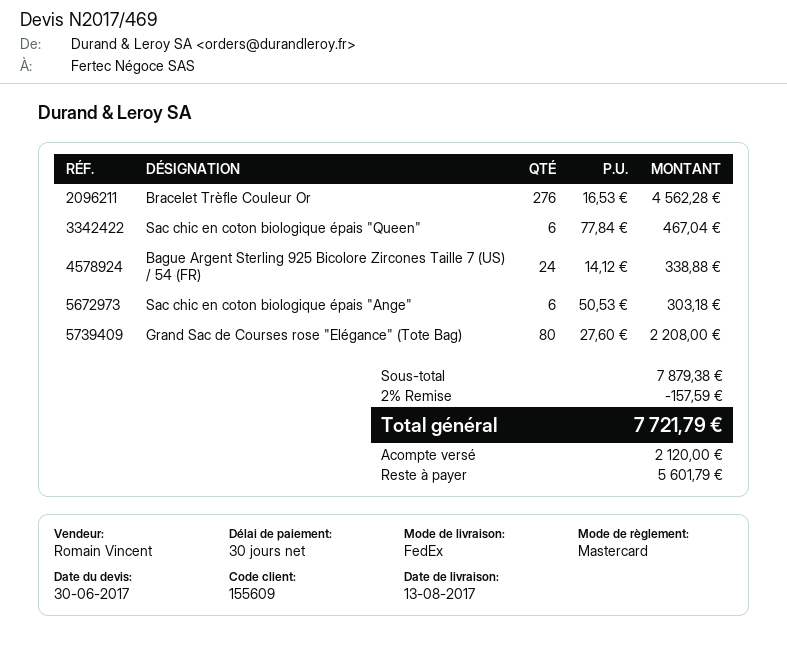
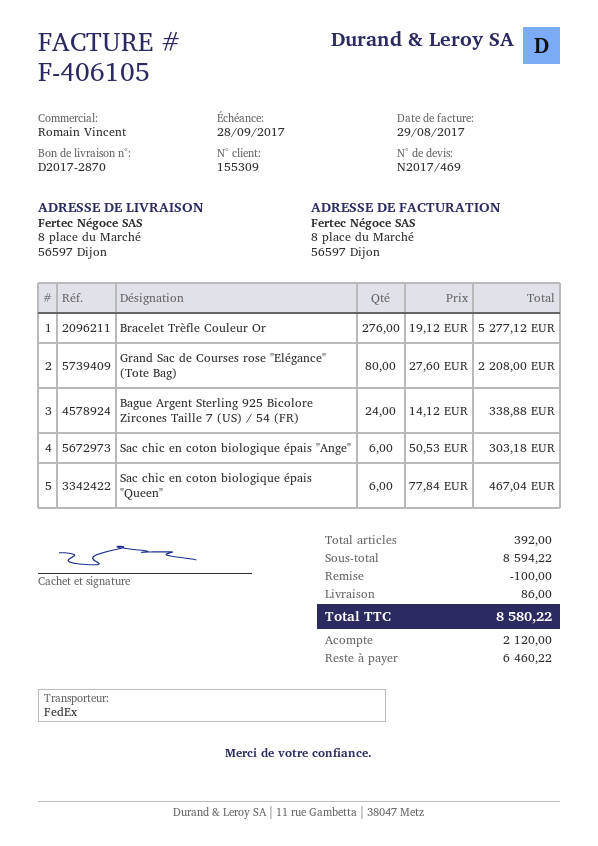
customer number: 155609 -> 155309
Bracelet Trèfle Couleur Or: 276 x 16.53 = 4562.28 -> 276 x 19.12 = 5277.12
subtotal: 7879.38 -> 8594.22
discount: 157.59 -> 100.00
shipping: none -> 86.00
total: 7721.79 -> 8580.22
balance: 5601.79 -> 6460.22

